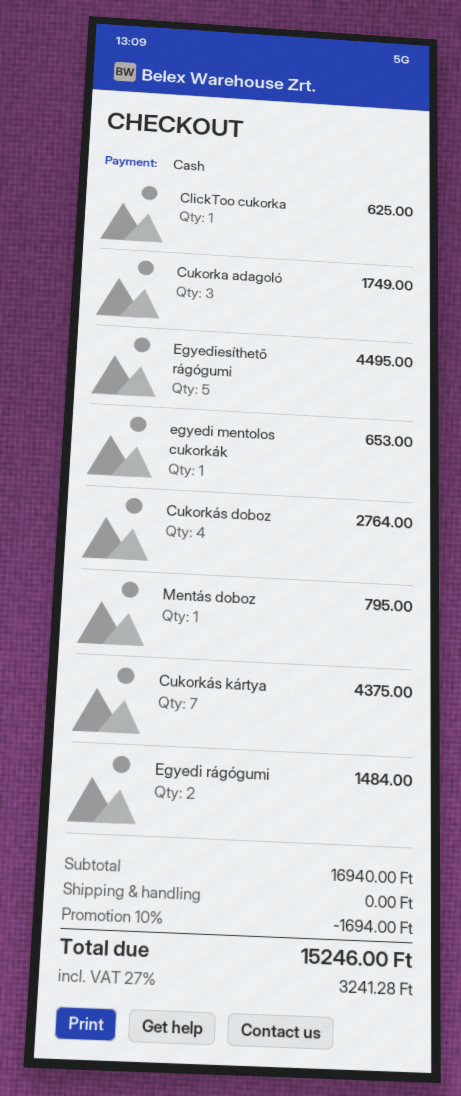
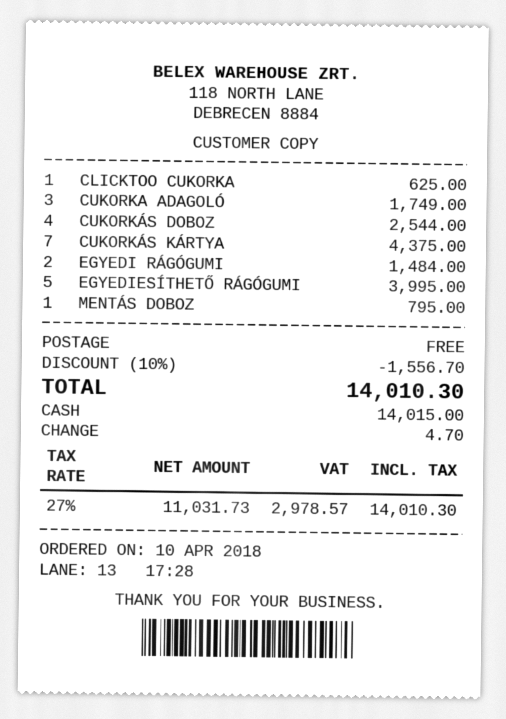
Egyediesíthető rágógumi: 5 for 4495.00 -> 5 for 3995.00
egyedi mentolos cukorkák: 1 for 653.00 -> none
Cukorkás doboz: 4 for 2764.00 -> 4 for 2544.00
discount: 10% = 1694.00 -> 10% = 1556.70
tax: 27% = 3241.28 -> 27% = 2978.57
total: 15246.00 -> 14010.30

